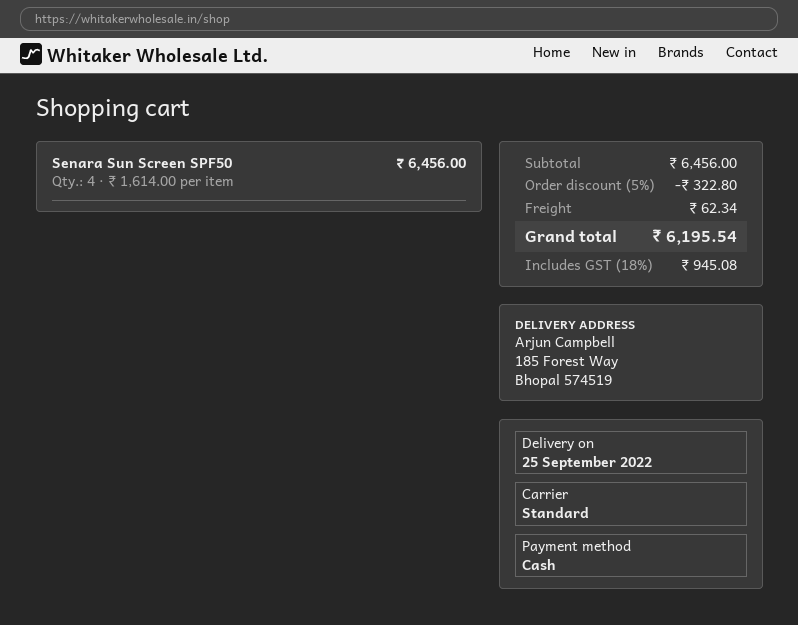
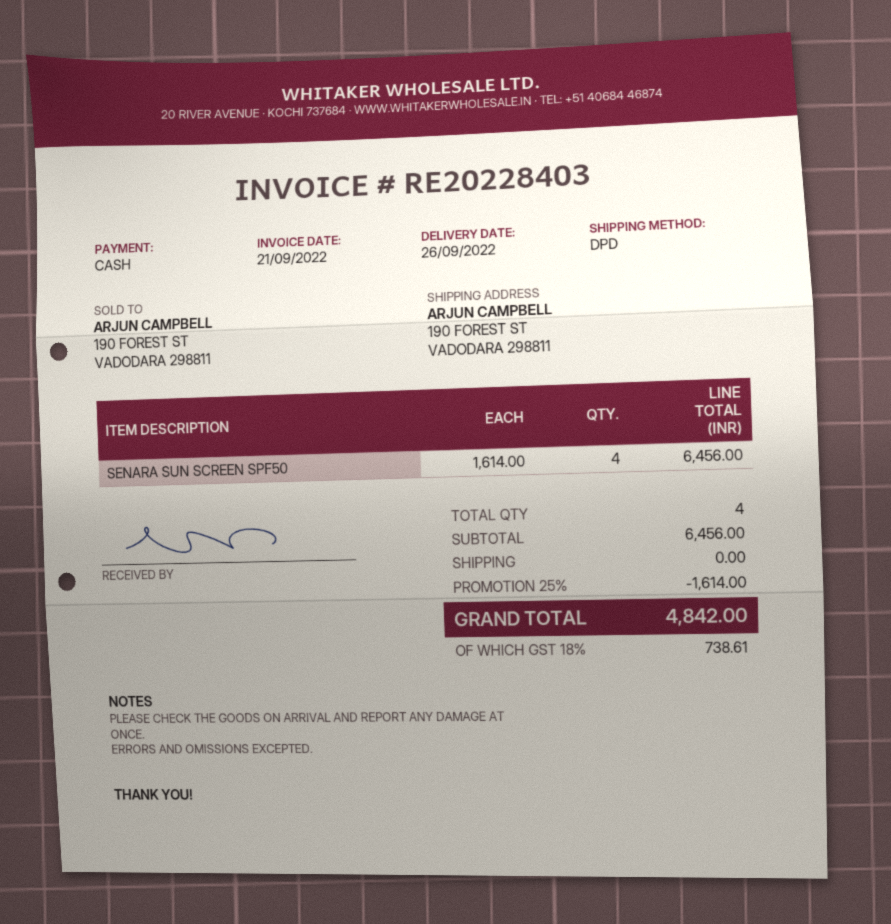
delivery date: 2022-09-25 -> 2022-09-26
shipping method: standard -> DPD
ship to: 185 Forest Way, Bhopal 574519 -> 190 FOREST ST, VADODARA 298811
discount: 5% = 322.80 -> 25% = 1614.00
shipping: 62.34 -> 0.00
tax: 18% = 945.08 -> 18% = 738.61
total: 6195.54 -> 4842.00

